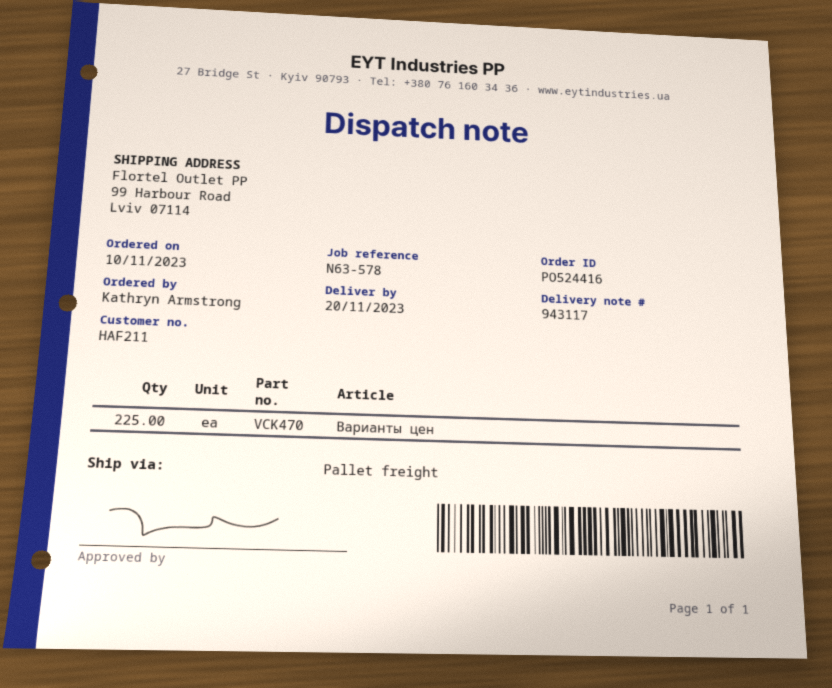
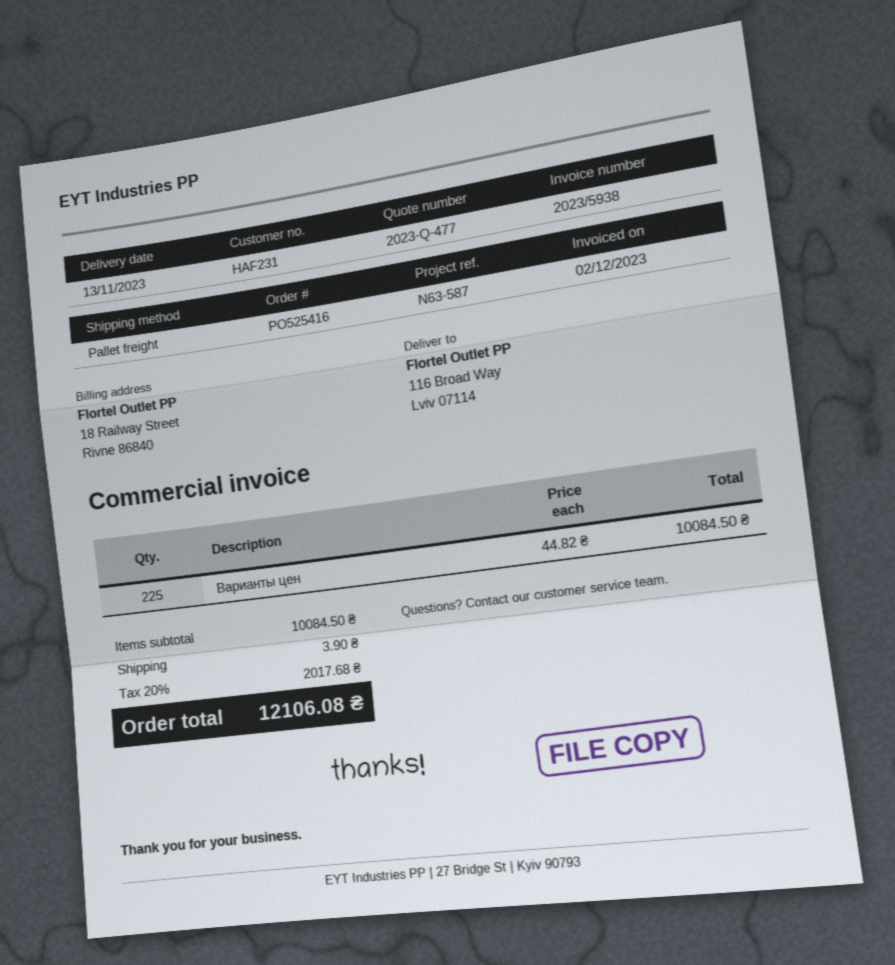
order number: PO524416 -> PO525416
delivery date: 2023-11-20 -> 2023-11-13
customer number: HAF211 -> HAF231
reference: N63-578 -> N63-587
ship to: 99 Harbour Road, Lviv 07114 -> 116 Broad Way, Lviv 07114

